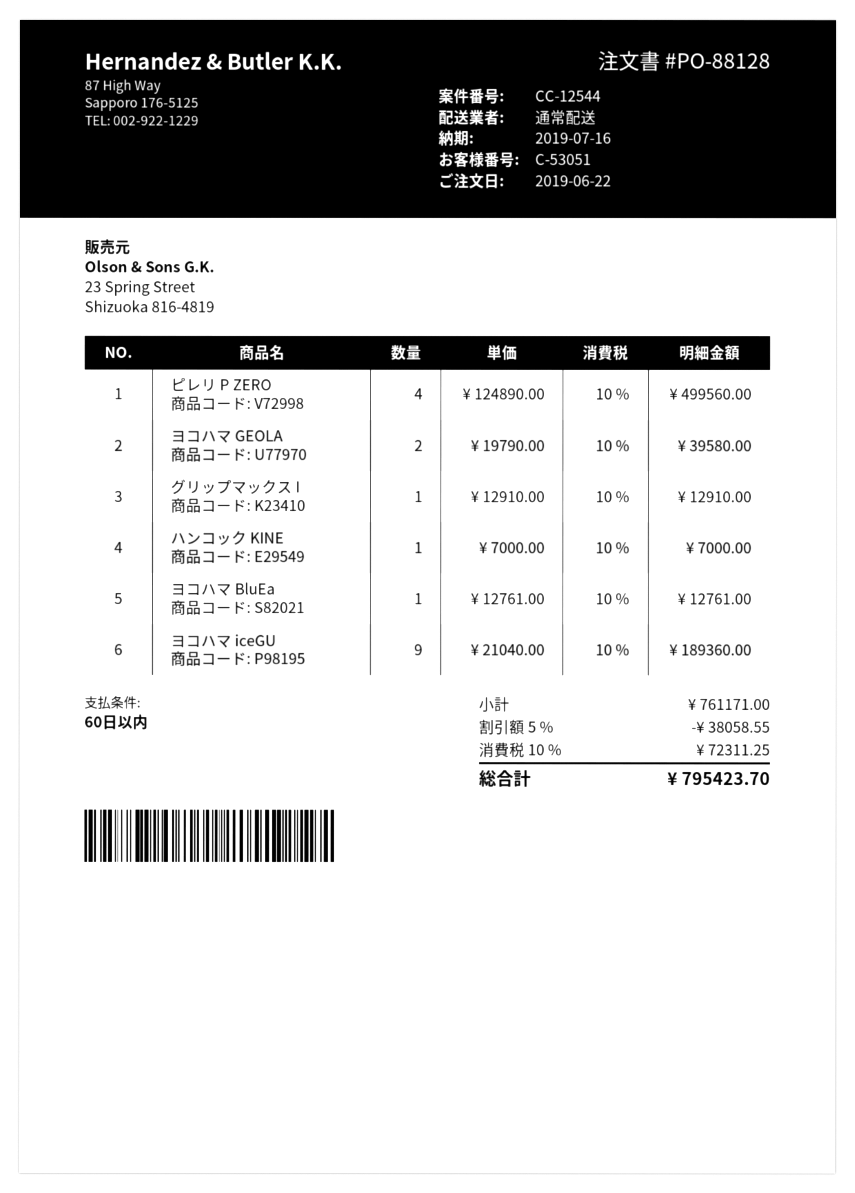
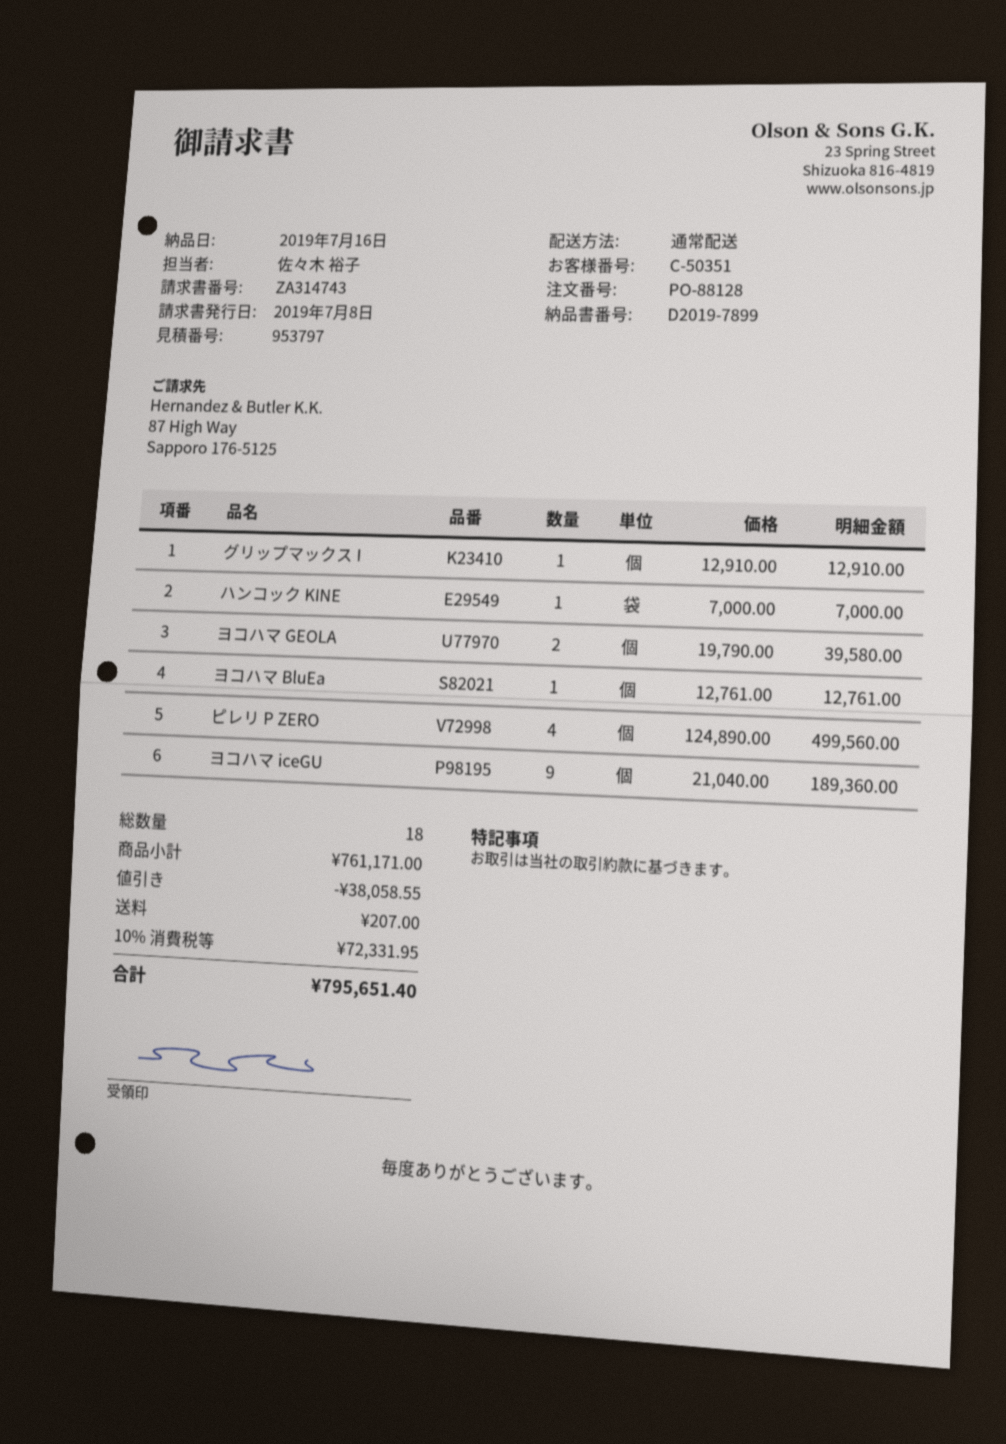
customer number: C-53051 -> C-50351
shipping: none -> 207.00
tax: 10% = 72311.25 -> 10% = 72331.95
total: 795423.70 -> 795651.40

